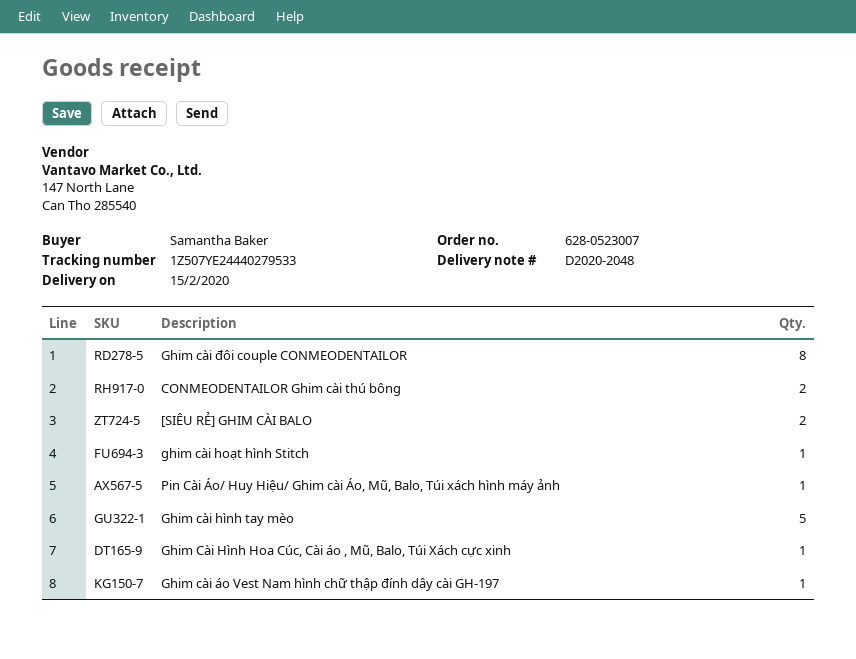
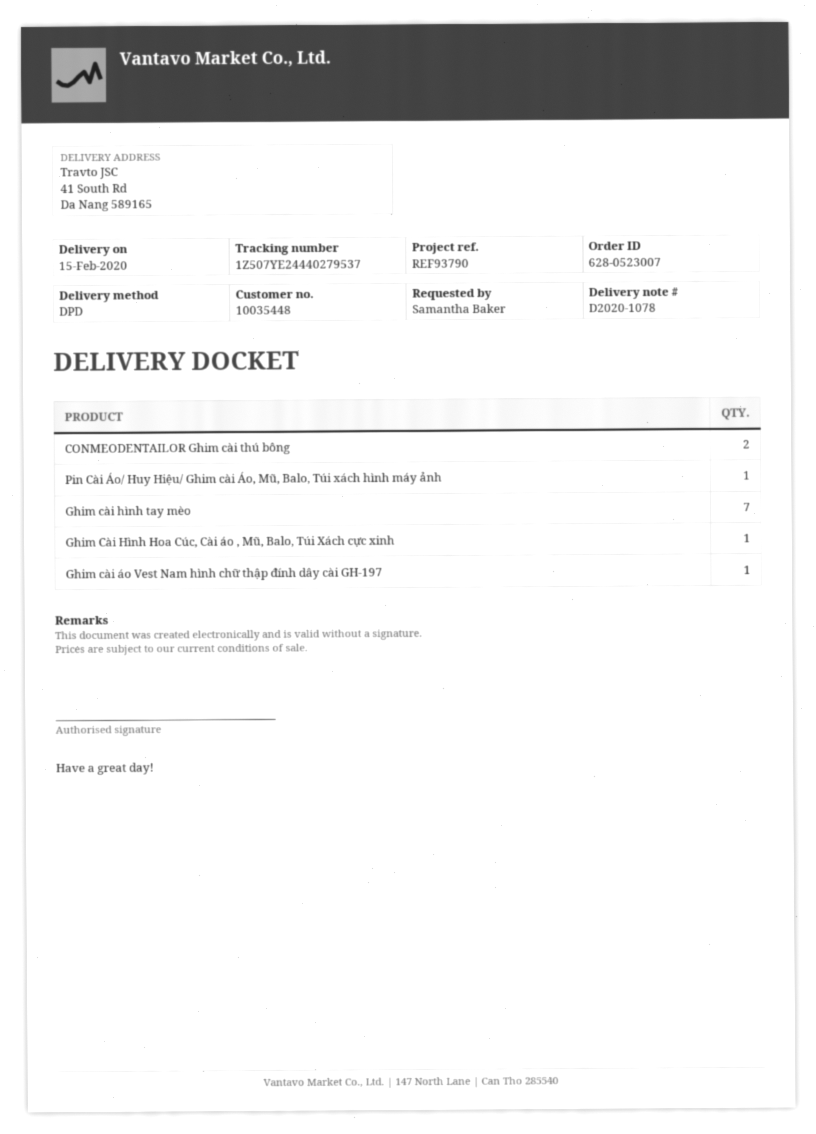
delivery note number: D2020-2048 -> D2020-1078
tracking number: 1Z507YE24440279533 -> 1Z507YE24440279537
Ghim cài đôi couple CONMEODENTAILOR: 8 -> none
[SIÊU RẺ] GHIM CÀI BALO: 2 -> none
ghim cài hoạt hình Stitch: 1 -> none
Ghim cài hình tay mèo: 5 -> 7

